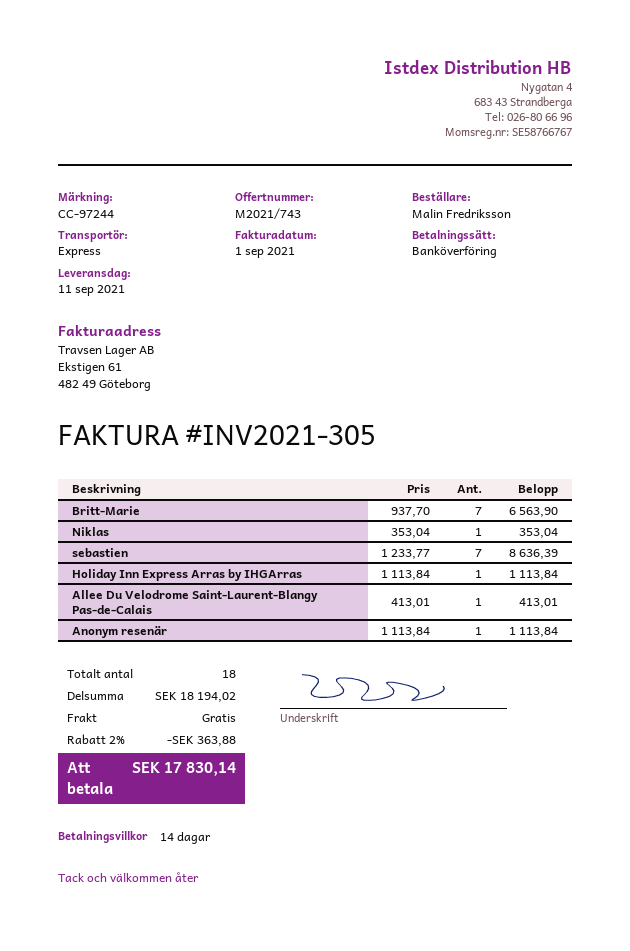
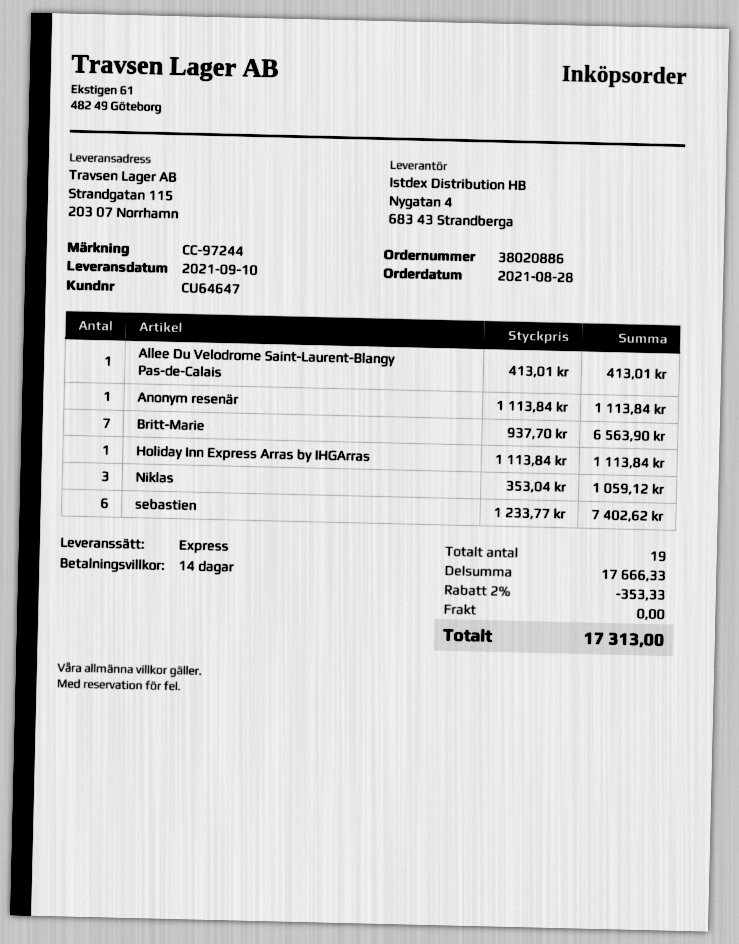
delivery date: 2021-09-11 -> 2021-09-10
Niklas: 1 x 353.04 = 353.04 -> 3 x 353.04 = 1059.12
sebastien: 7 x 1233.77 = 8636.39 -> 6 x 1233.77 = 7402.62
total quantity: 18 -> 19
subtotal: 18194.02 -> 17666.33
discount: 2% = 363.88 -> 2% = 353.33
total: 17830.14 -> 17313.00

